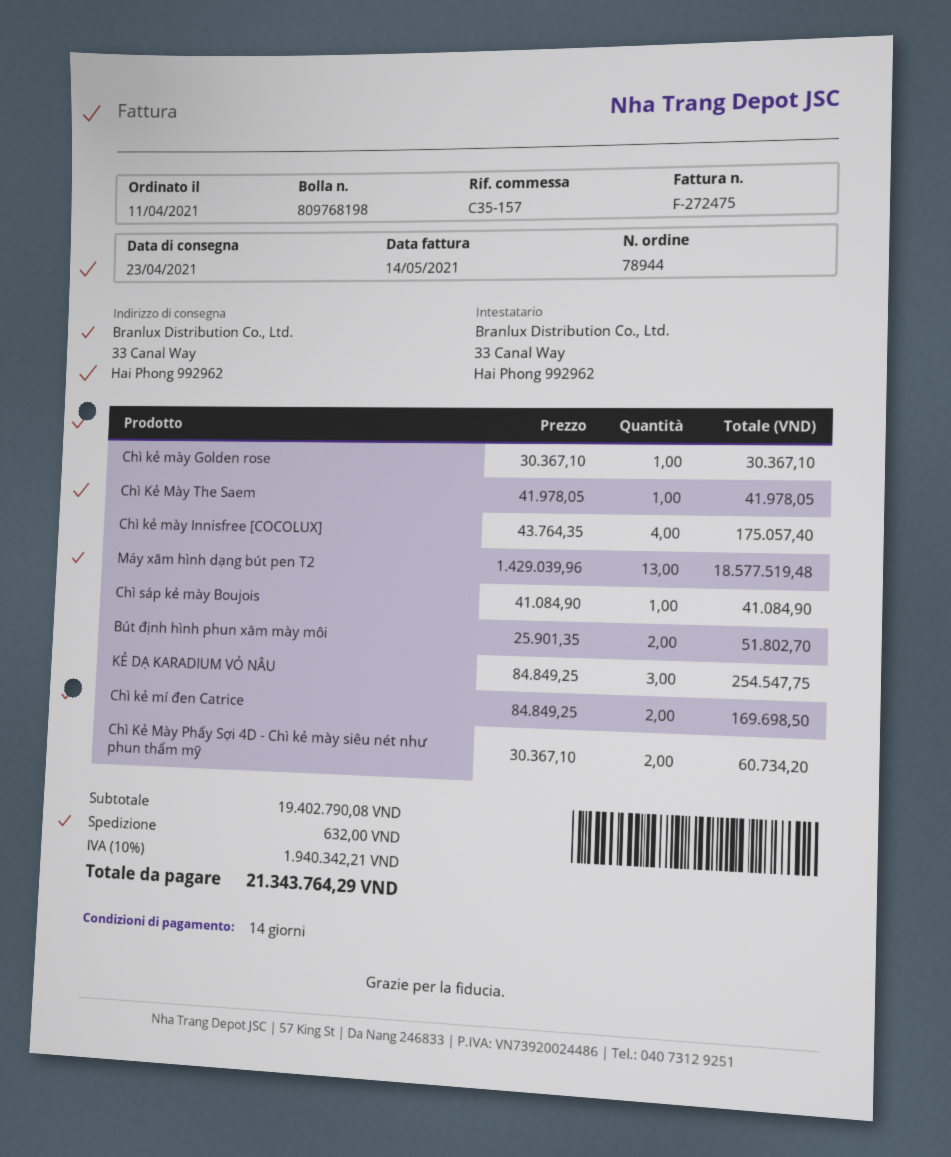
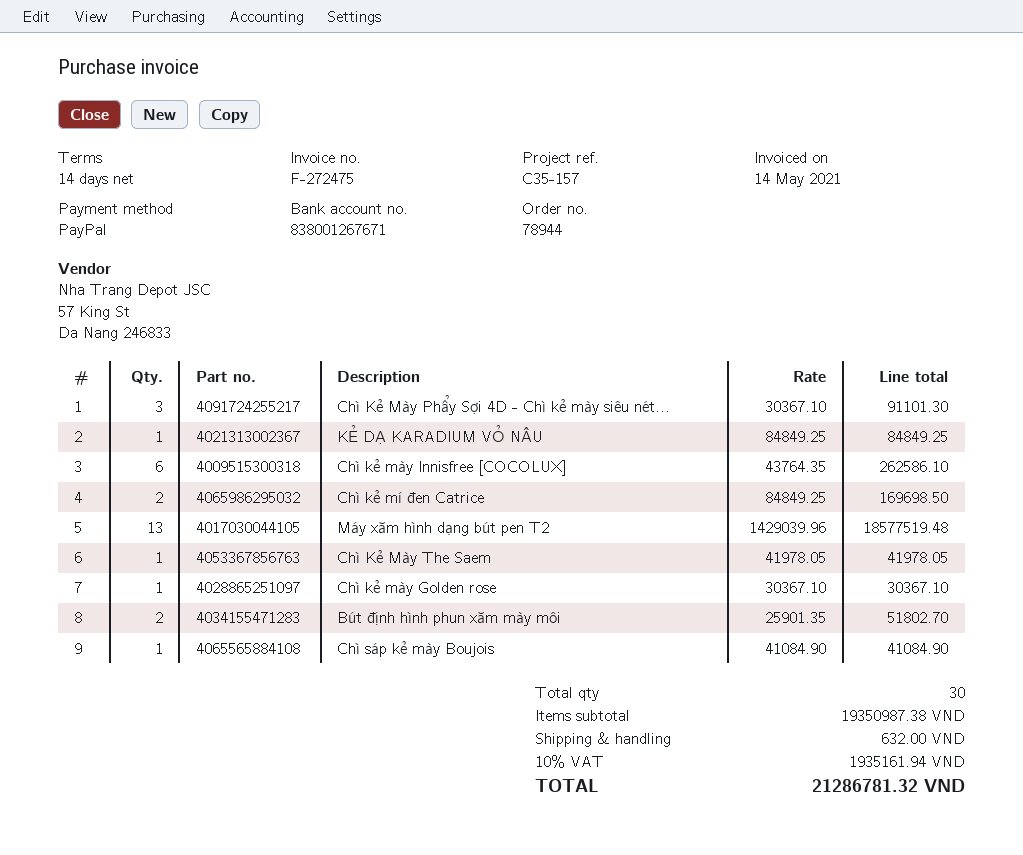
Chì kẻ mày Innisfree [COCOLUX]: 4 x 43764.35 = 175057.40 -> 6 x 43764.35 = 262586.10
KẺ DẠ KARADIUM VỎ NÂU: 3 x 84849.25 = 254547.75 -> 1 x 84849.25 = 84849.25
Chì Kẻ Mày Phẩy Sợi 4D - Chì kẻ mày siêu nét như phun thẩm mỹ: 2 x 30367.10 = 60734.20 -> 3 x 30367.10 = 91101.30
subtotal: 19402790.08 -> 19350987.38
tax: 10% = 1940342.21 -> 10% = 1935161.94
total: 21343764.29 -> 21286781.32

